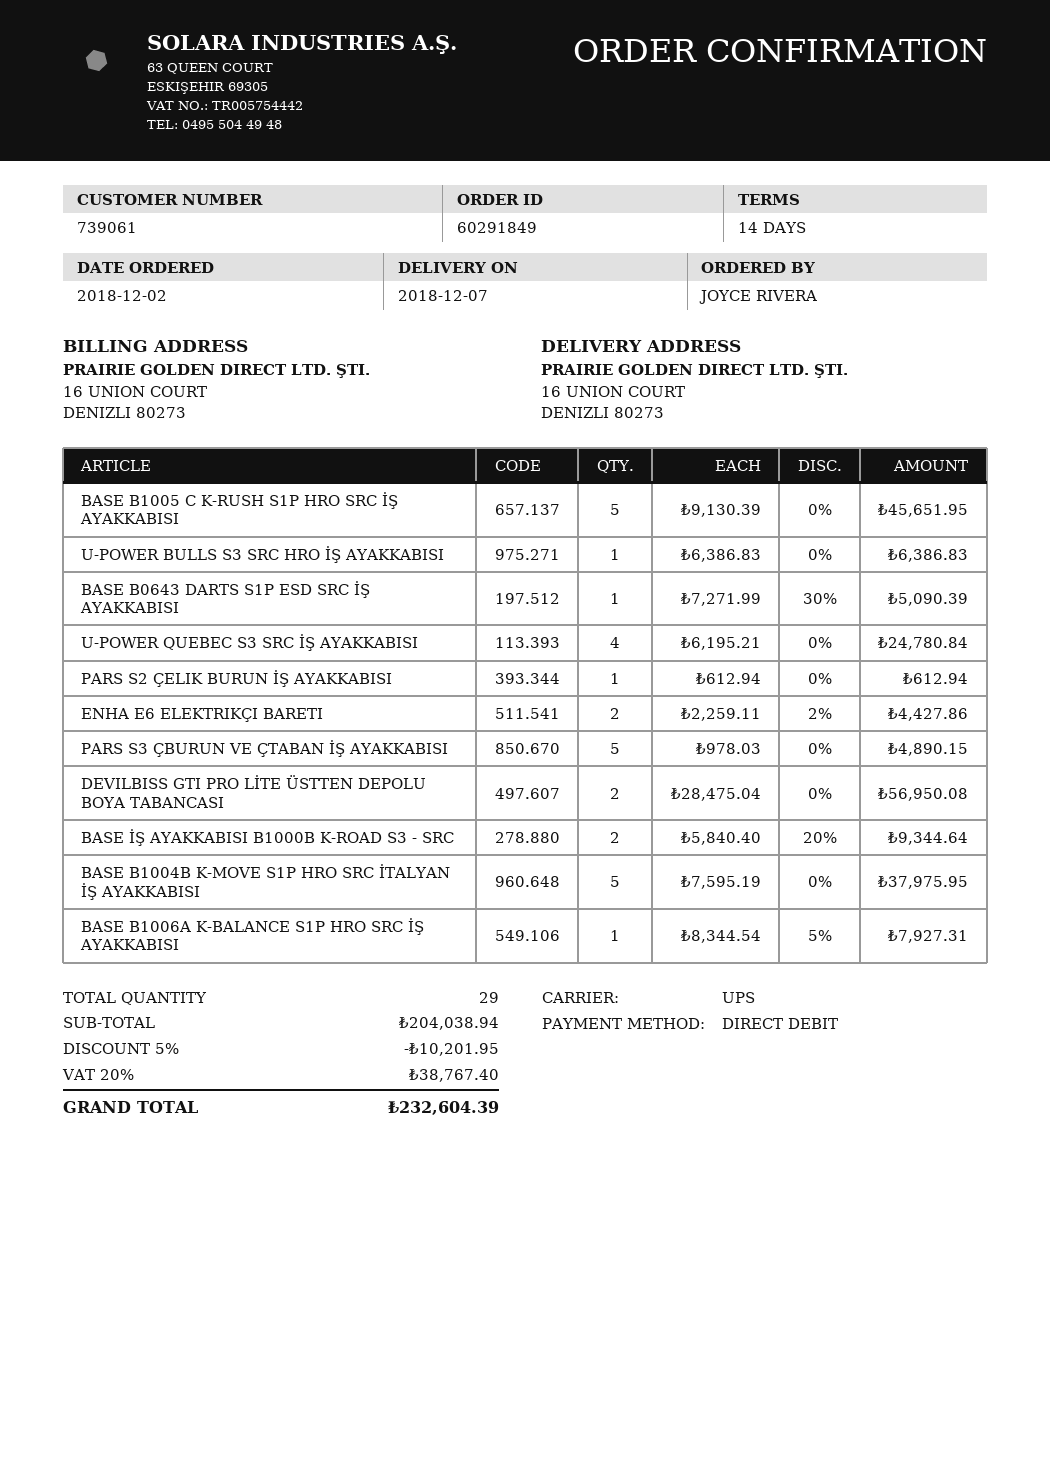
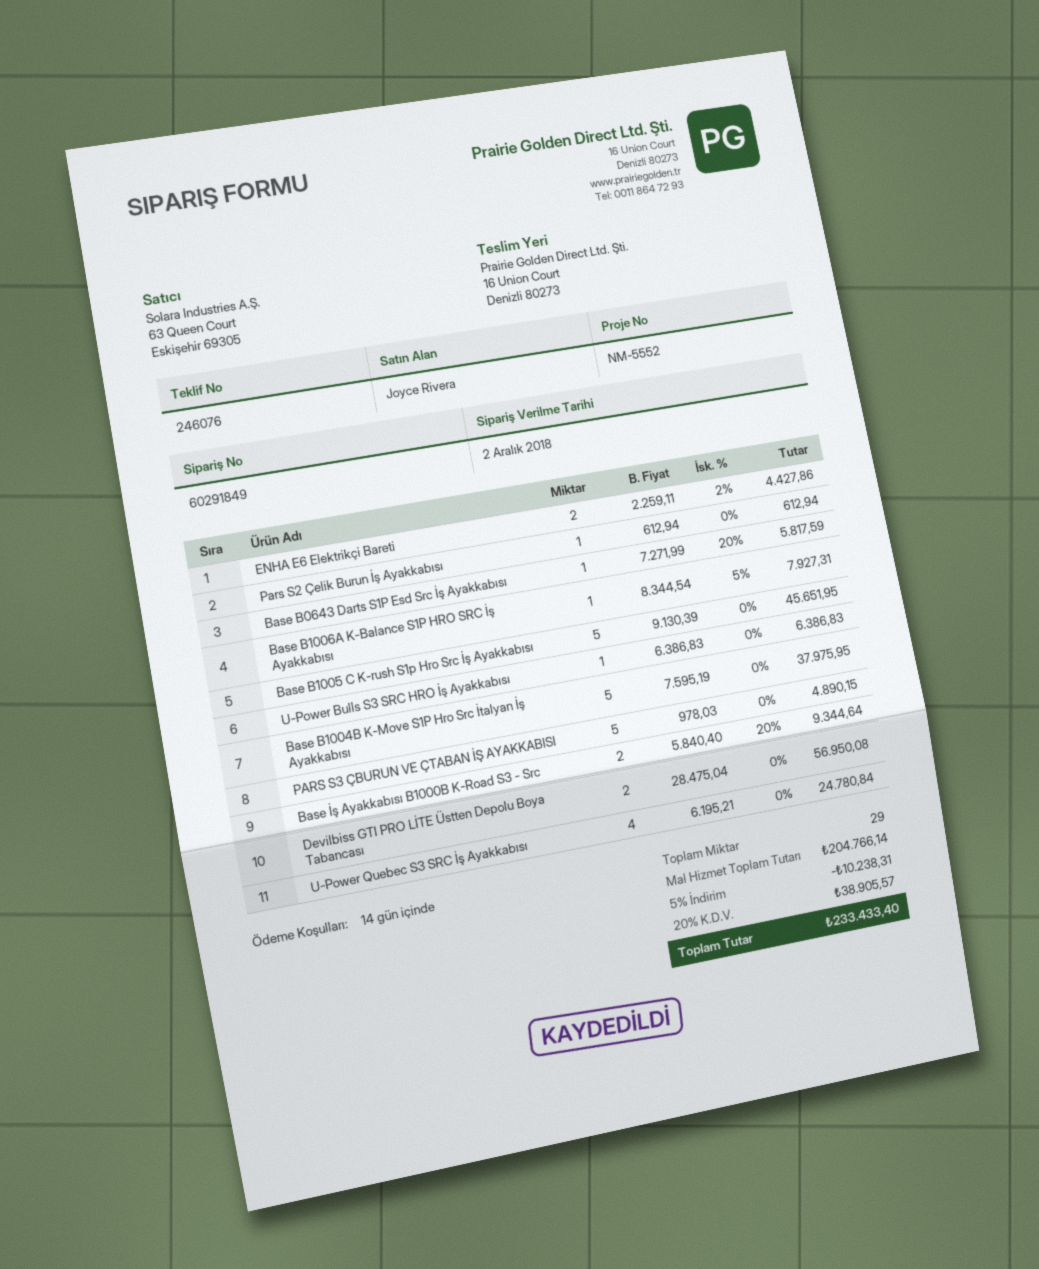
BASE B0643 DARTS S1P ESD SRC İŞ AYAKKABISI: 1 x 7271.99 - 30% = 5090.39 -> 1 x 7271.99 - 20% = 5817.59
subtotal: 204038.94 -> 204766.14
discount: 5% = 10201.95 -> 5% = 10238.31
tax: 20% = 38767.40 -> 20% = 38905.57
total: 232604.39 -> 233433.40

